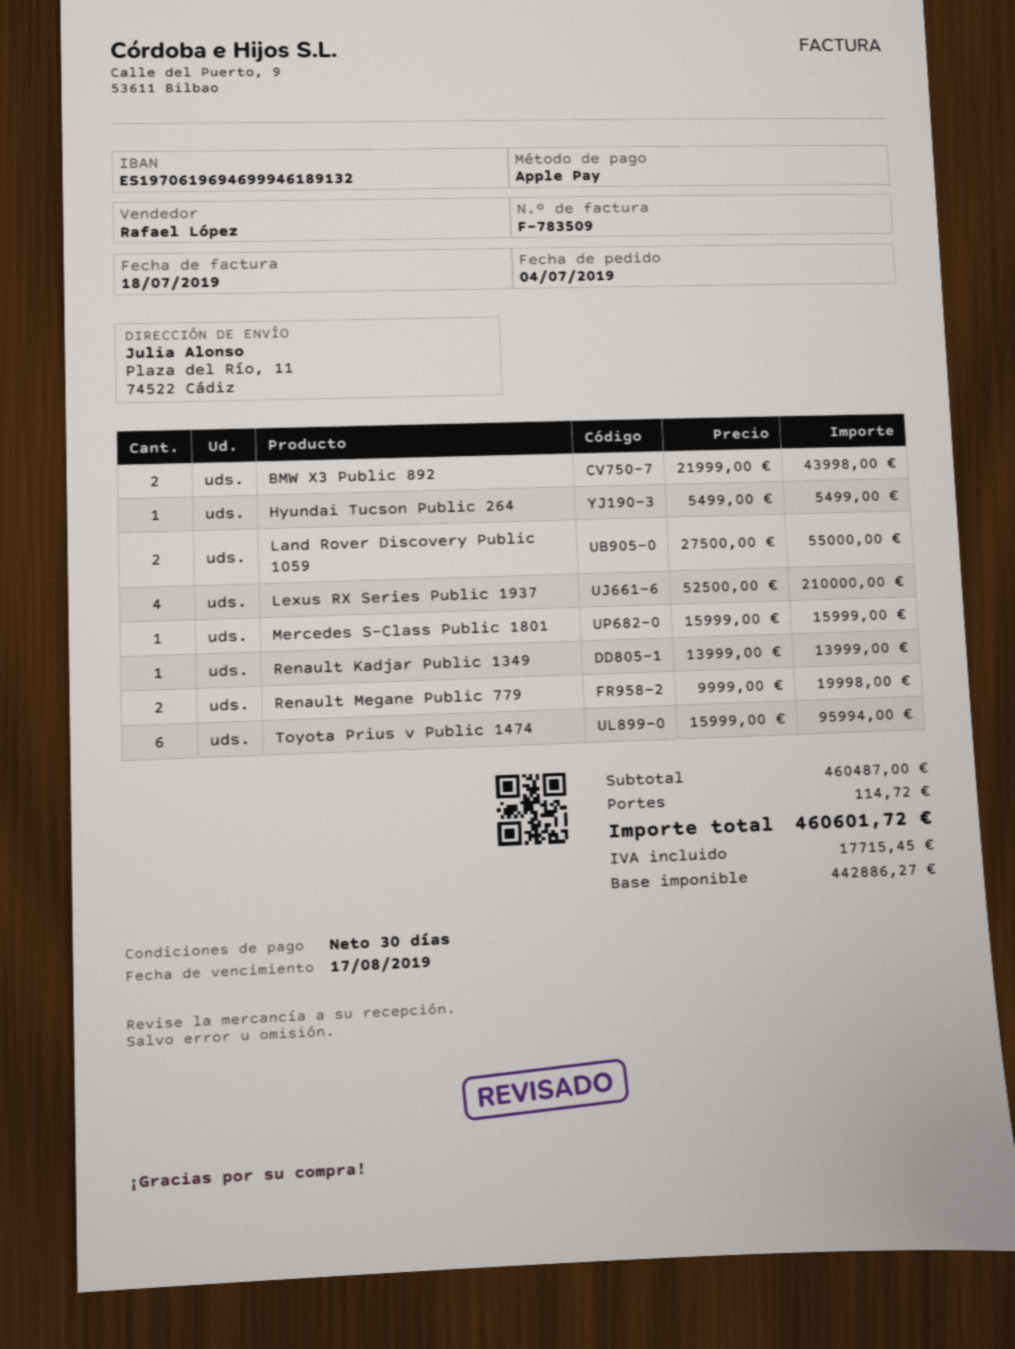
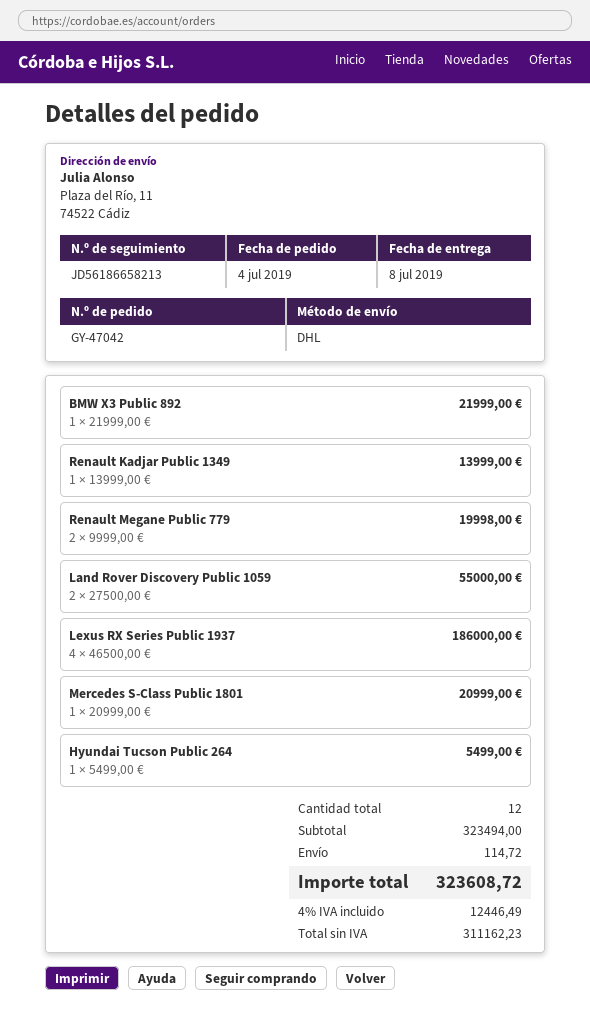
BMW X3 Public 892: 2 x 21999.00 = 43998.00 -> 1 x 21999.00 = 21999.00
Lexus RX Series Public 1937: 4 x 52500.00 = 210000.00 -> 4 x 46500.00 = 186000.00
Mercedes S-Class Public 1801: 1 x 15999.00 = 15999.00 -> 1 x 20999.00 = 20999.00
Toyota Prius v Public 1474: 6 x 15999.00 = 95994.00 -> none
subtotal: 460487.00 -> 323494.00
net: 442886.27 -> 311162.23
tax: 17715.45 -> 12446.49
total: 460601.72 -> 323608.72

